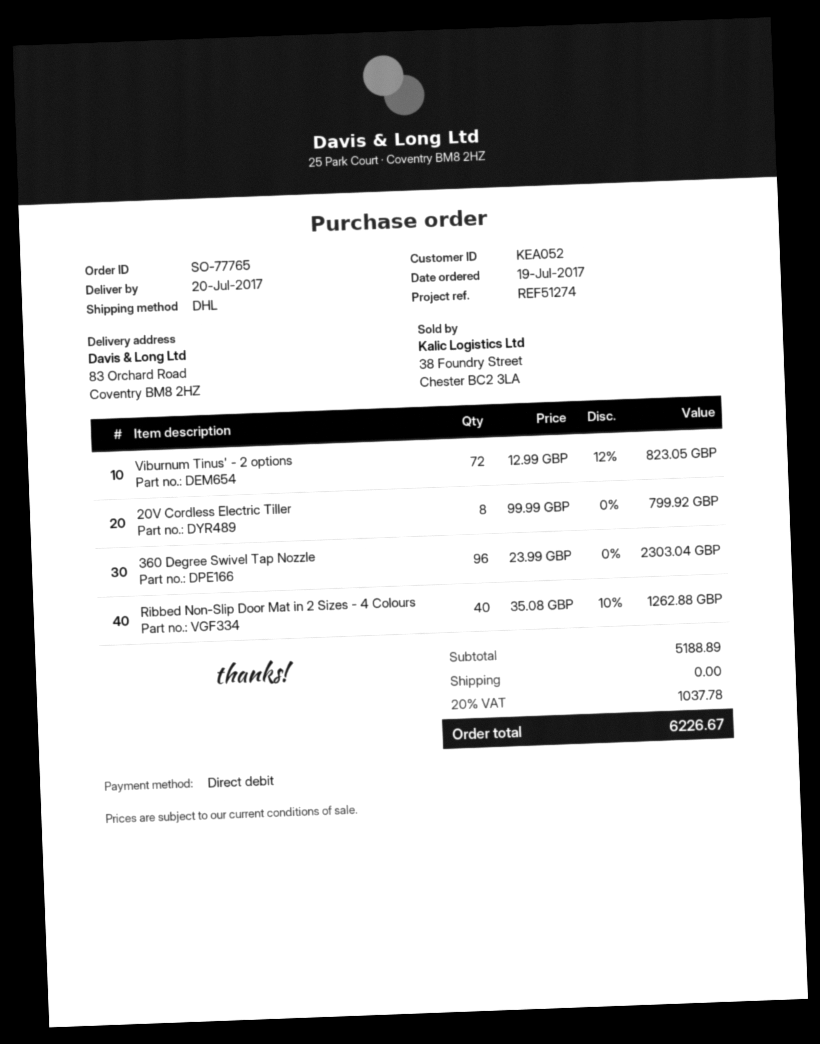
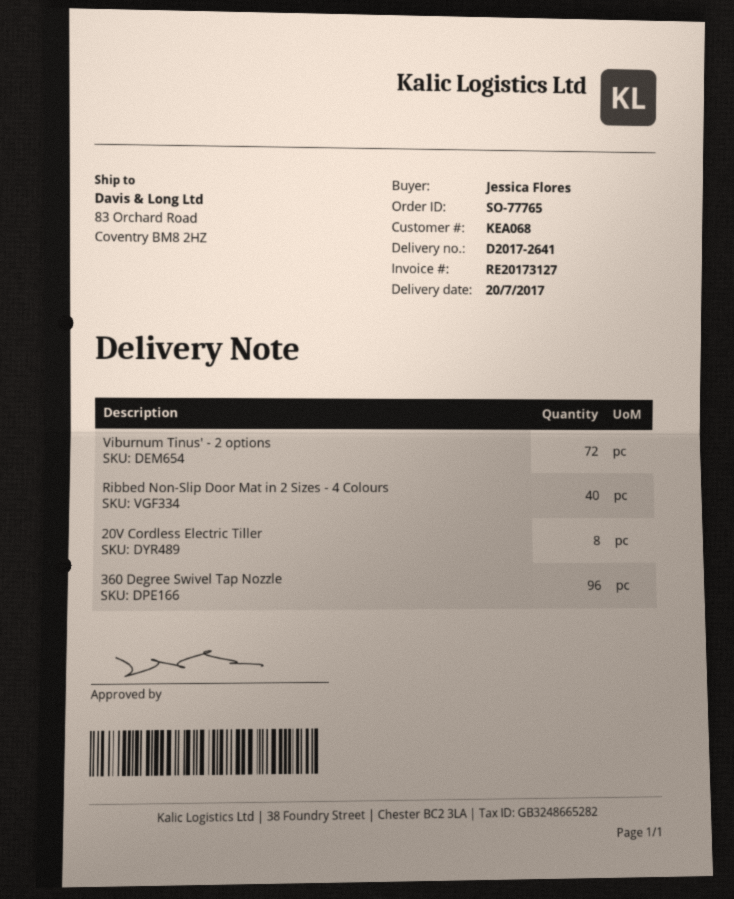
customer number: KEA052 -> KEA068

